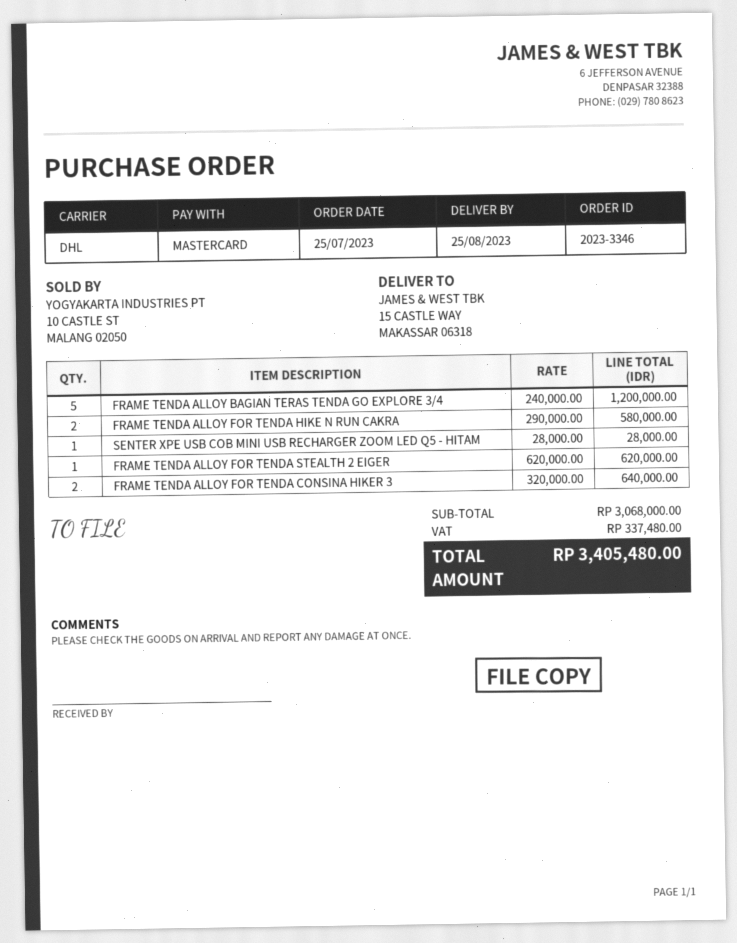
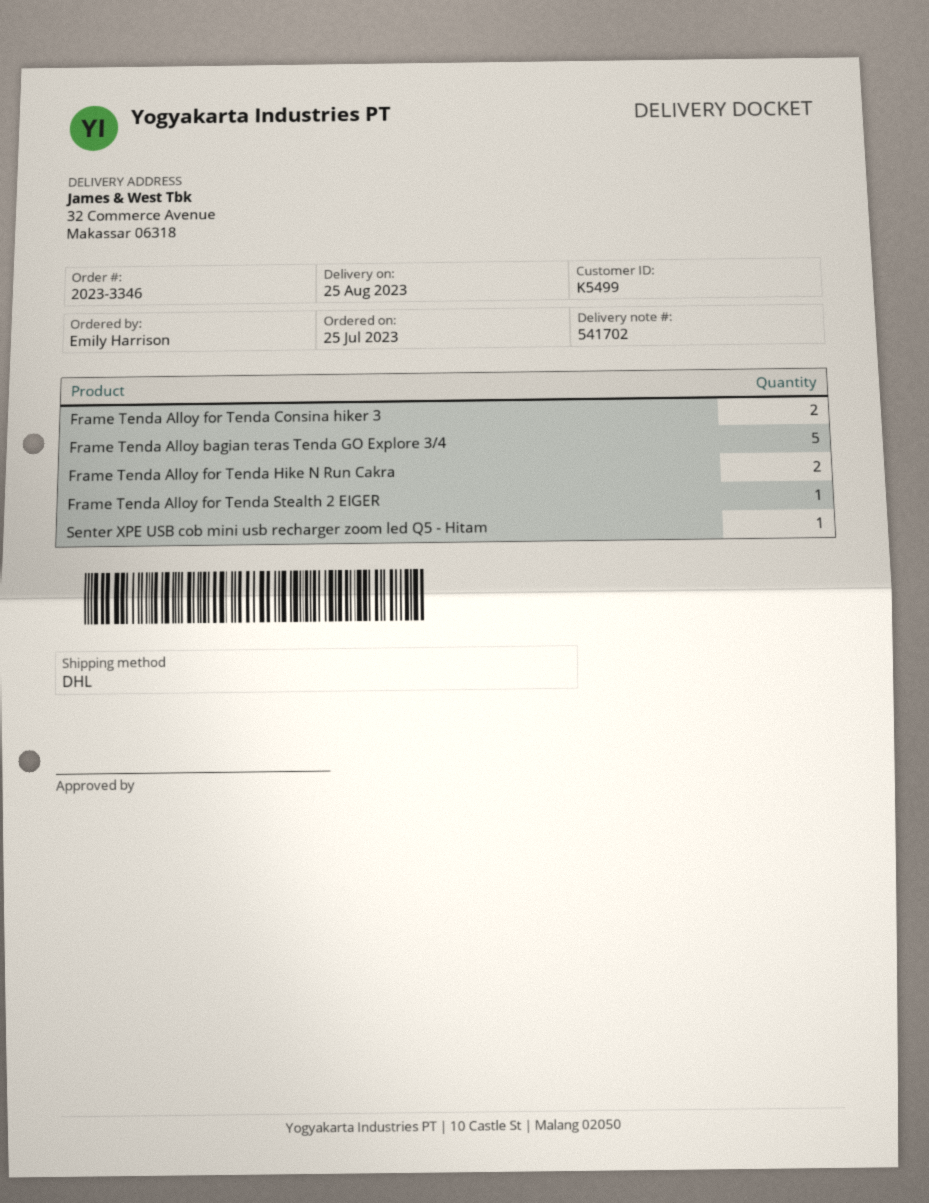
ship to: 15 CASTLE WAY, MAKASSAR 06318 -> 32 Commerce Avenue, Makassar 06318

